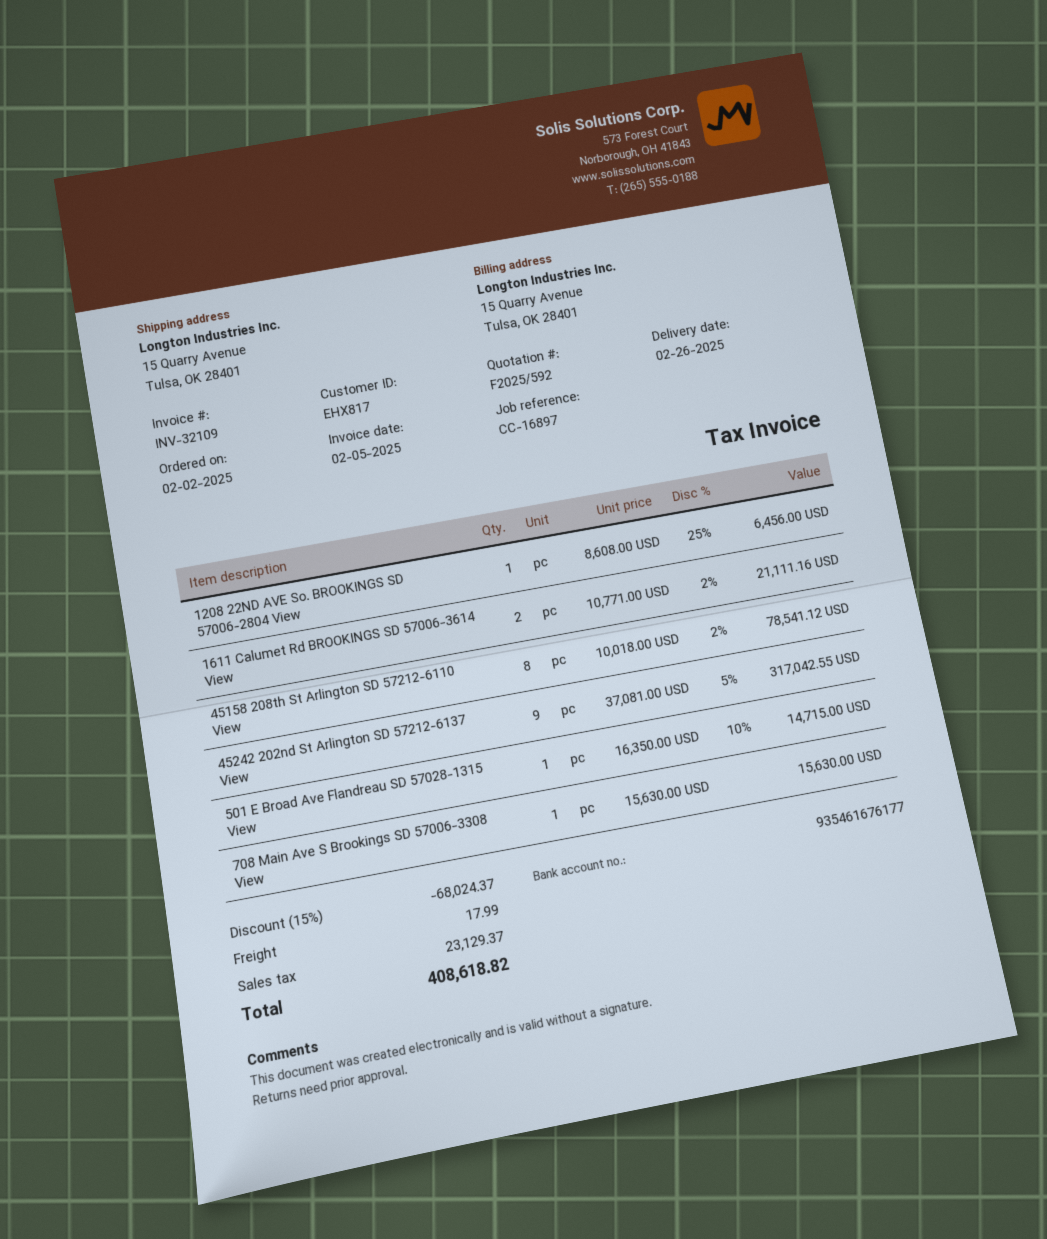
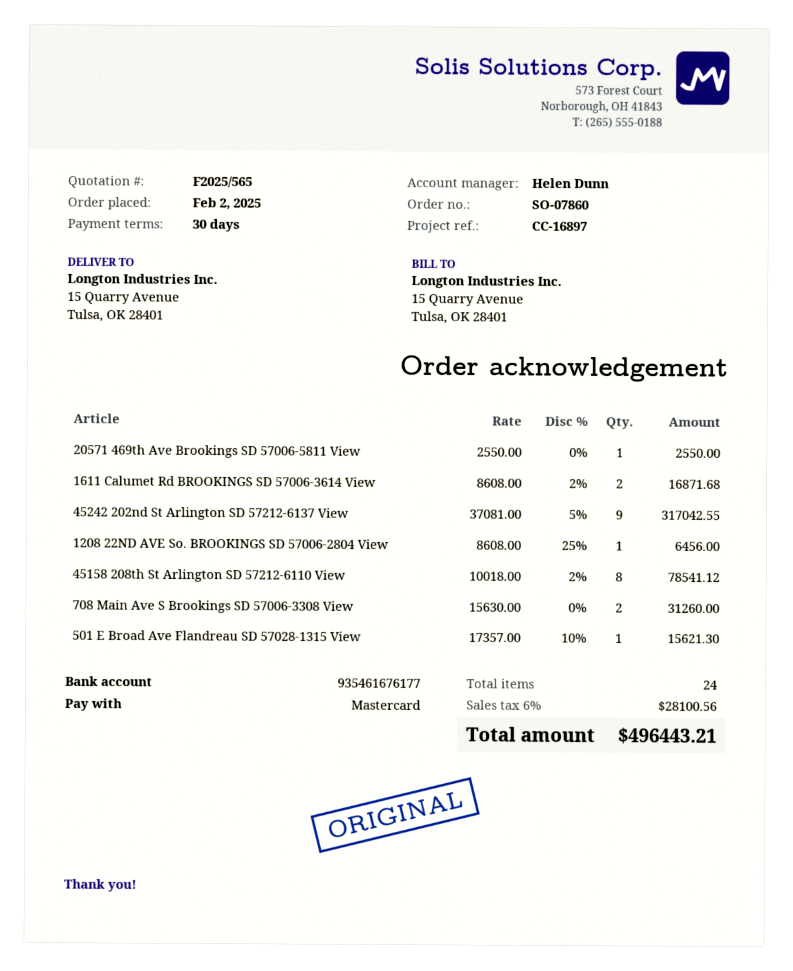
quote number: F2025/592 -> F2025/565
1611 Calumet Rd BROOKINGS SD 57006-3614 View: 2 x 10771.00 - 2% = 21111.16 -> 2 x 8608.00 - 2% = 16871.68
501 E Broad Ave Flandreau SD 57028-1315 View: 1 x 16350.00 - 10% = 14715.00 -> 1 x 17357.00 - 10% = 15621.30
708 Main Ave S Brookings SD 57006-3308 View: 1 x 15630.00 = 15630.00 -> 2 x 15630.00 = 31260.00
20571 469th Ave Brookings SD 57006-5811 View: none -> 1 x 2550.00 = 2550.00
discount: 15% = 68024.37 -> none
shipping: 17.99 -> none
tax: 23129.37 -> 28100.56
total: 408618.82 -> 496443.21

